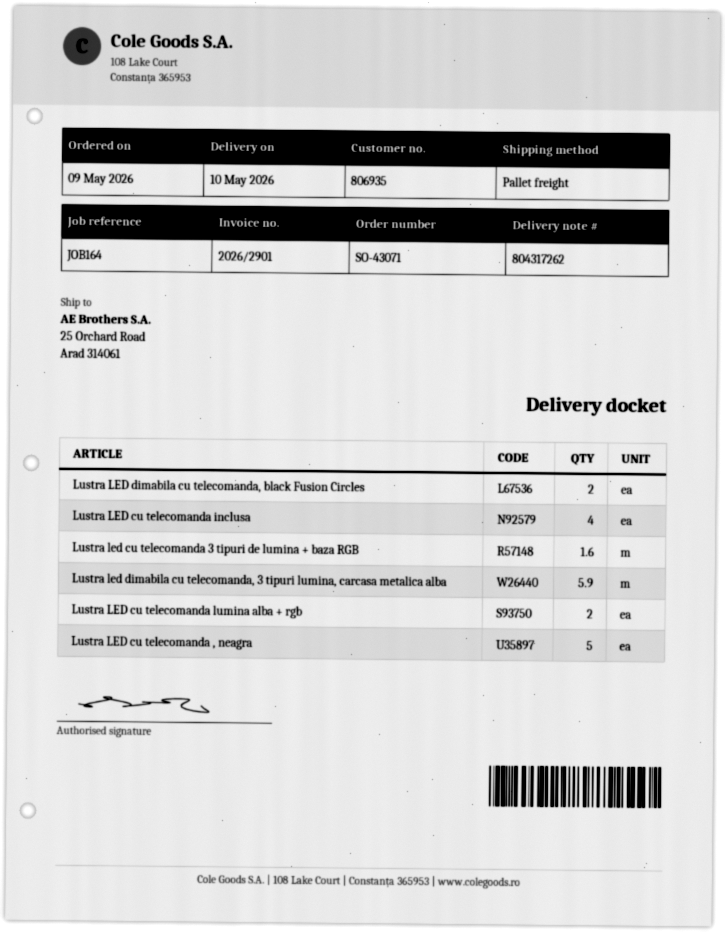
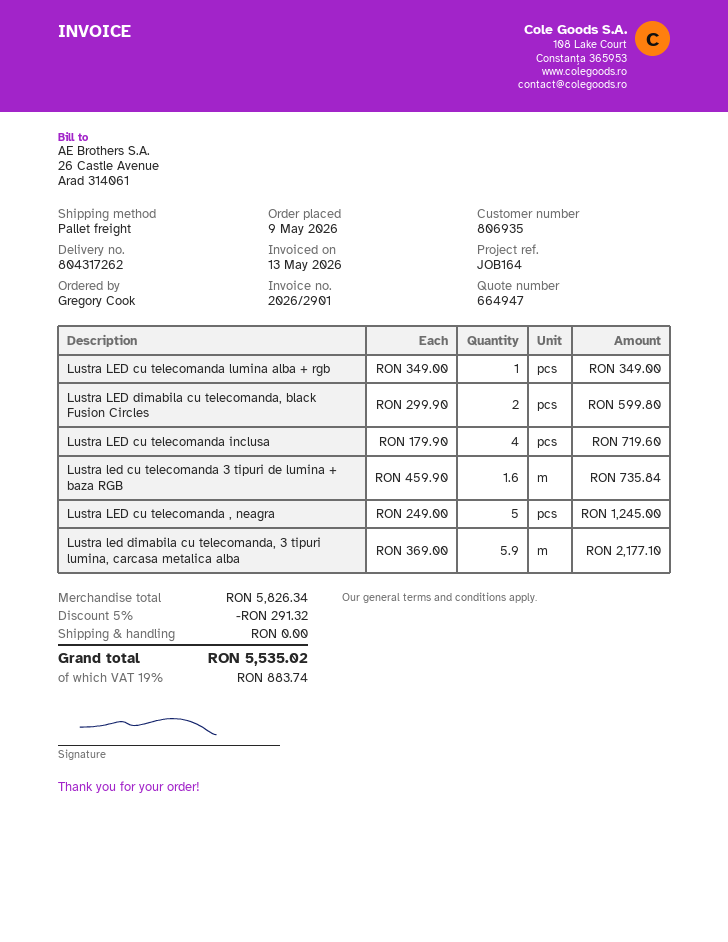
Lustra LED cu telecomanda lumina alba + rgb: 2 -> 1

